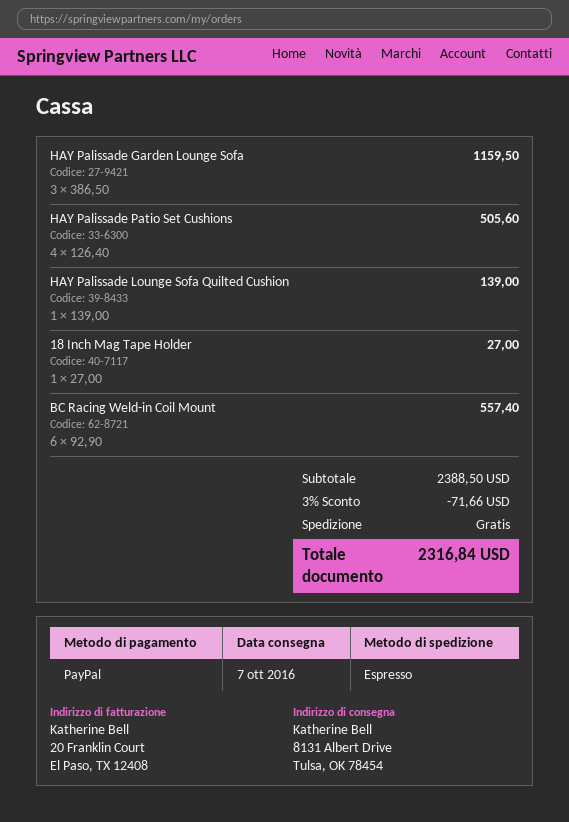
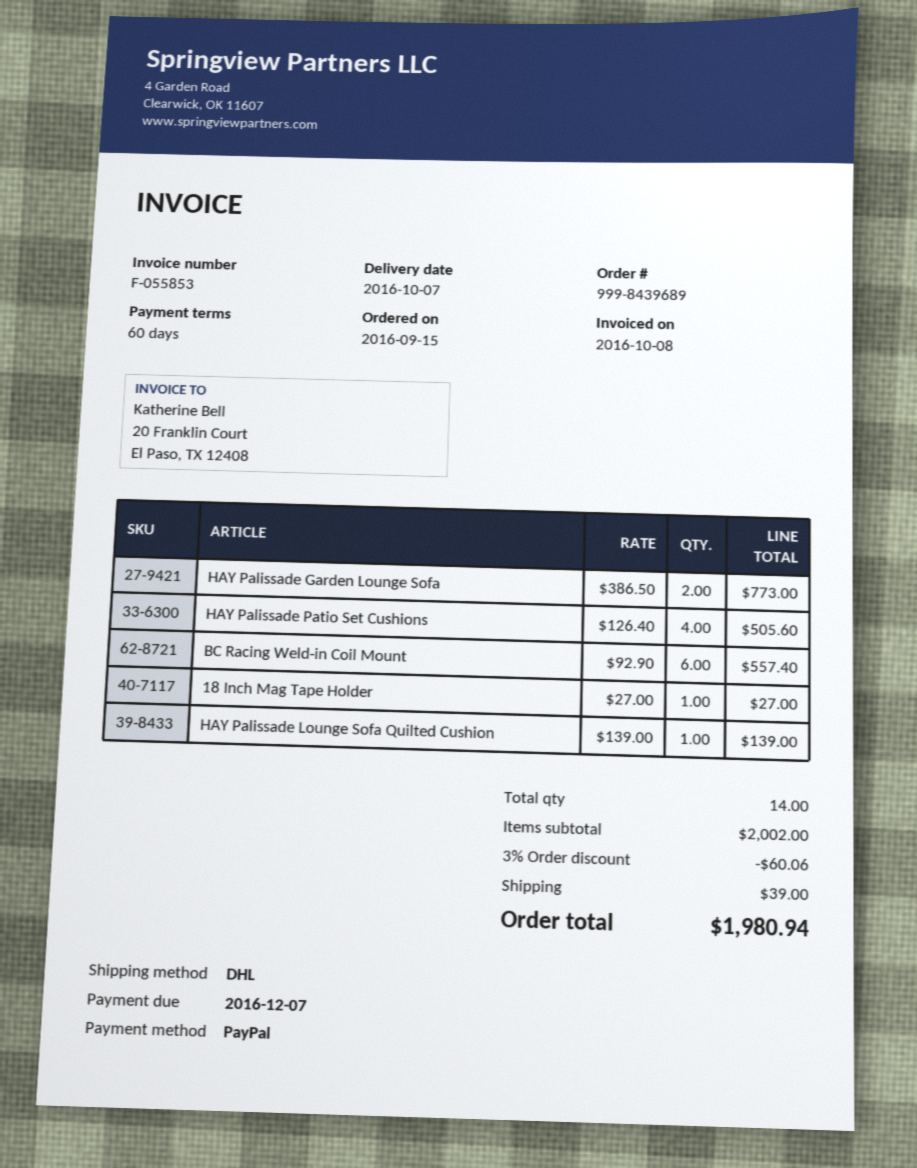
shipping method: express -> DHL
HAY Palissade Garden Lounge Sofa: 3 x 386.50 = 1159.50 -> 2 x 386.50 = 773.00
subtotal: 2388.50 -> 2002.00
discount: 3% = 71.66 -> 3% = 60.06
shipping: 0.00 -> 39.00
total: 2316.84 -> 1980.94

